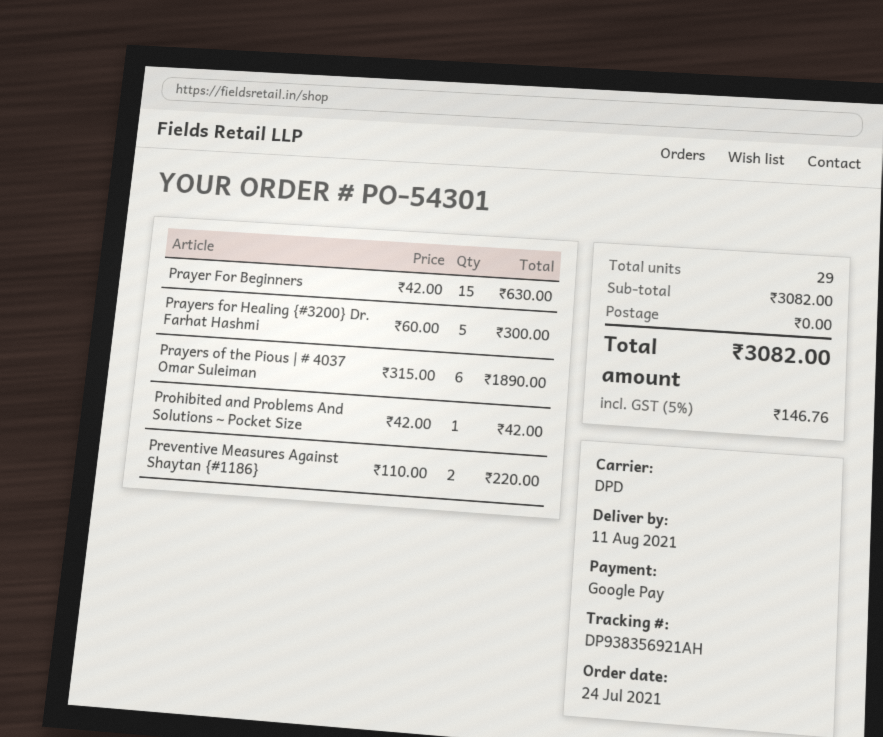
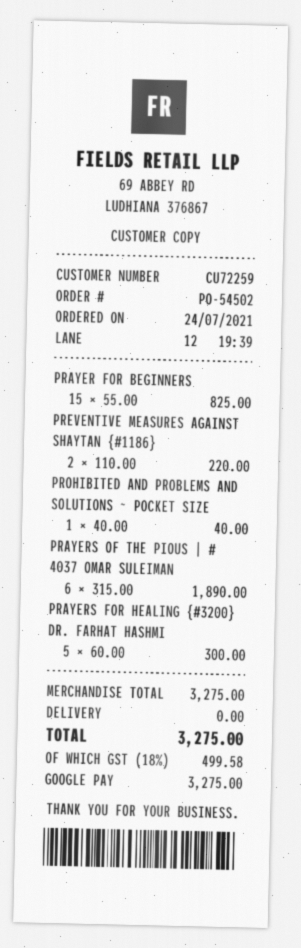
order number: PO-54301 -> PO-54502
Prayer For Beginners: 15 x 42.00 = 630.00 -> 15 x 55.00 = 825.00
Prohibited and Problems And Solutions ~ Pocket Size: 1 x 42.00 = 42.00 -> 1 x 40.00 = 40.00
subtotal: 3082.00 -> 3275.00
tax: 5% = 146.76 -> 18% = 499.58
total: 3082.00 -> 3275.00

